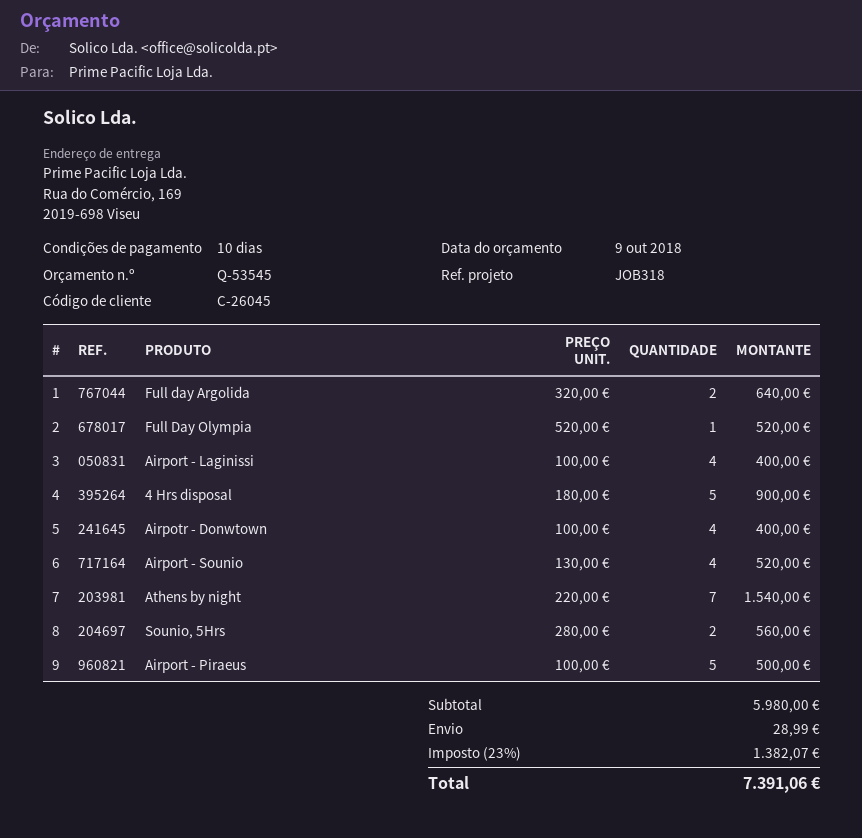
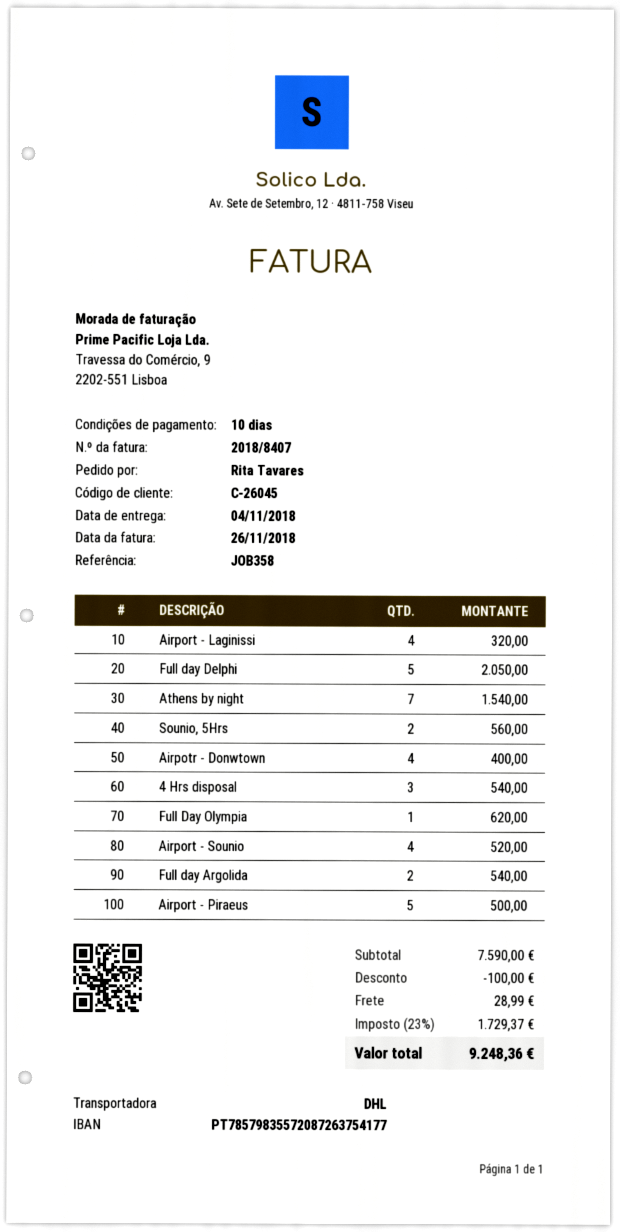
reference: JOB318 -> JOB358
Full day Argolida: 2 for 640.00 -> 2 for 540.00
Full Day Olympia: 1 for 520.00 -> 1 for 620.00
Airport - Laginissi: 4 for 400.00 -> 4 for 320.00
4 Hrs disposal: 5 for 900.00 -> 3 for 540.00
Full day Delphi: none -> 5 for 2050.00
subtotal: 5980.00 -> 7590.00
discount: none -> 100.00
tax: 23% = 1382.07 -> 23% = 1729.37
total: 7391.06 -> 9248.36

